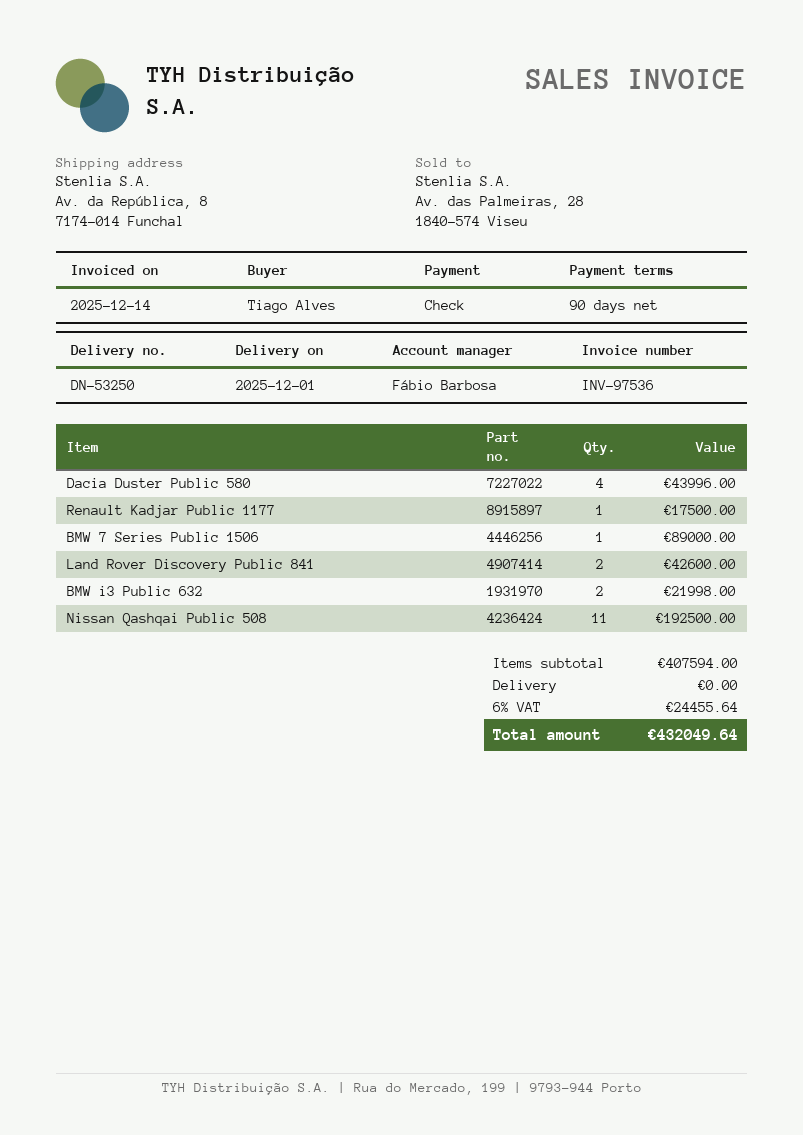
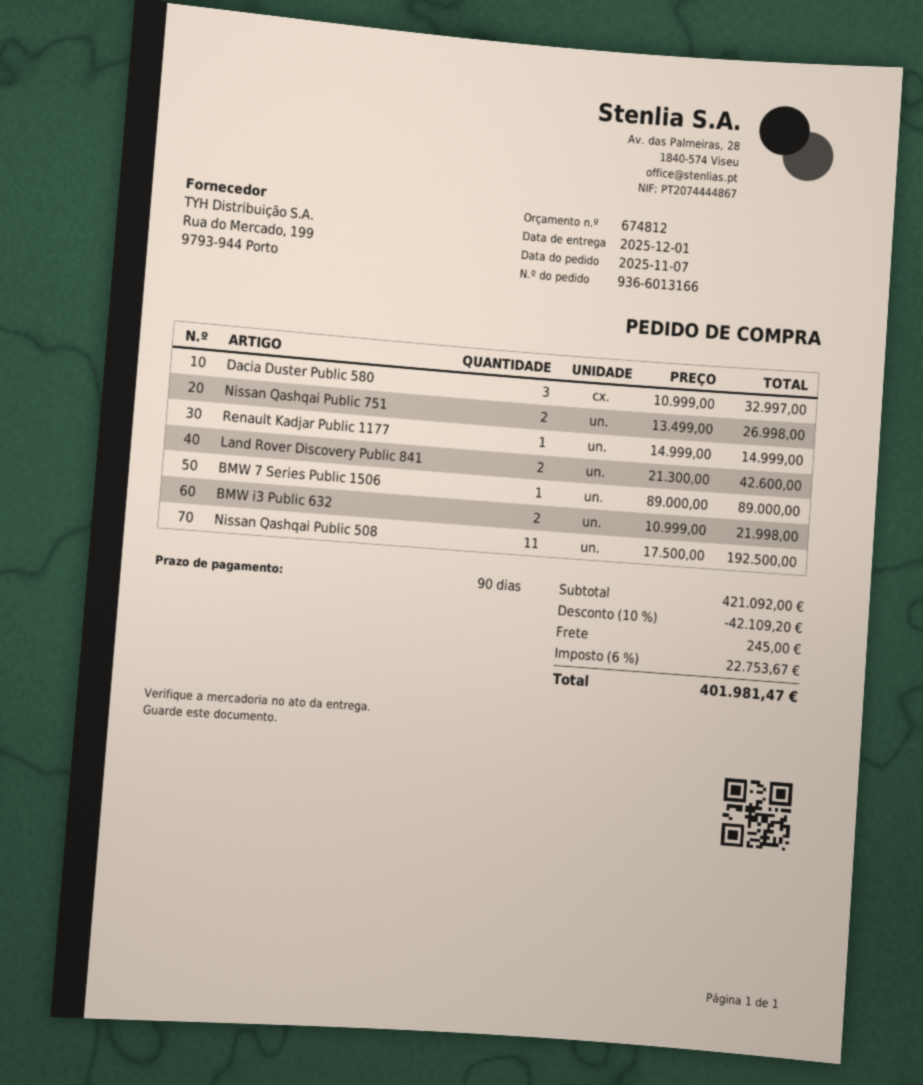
Dacia Duster Public 580: 4 for 43996.00 -> 3 for 32997.00
Renault Kadjar Public 1177: 1 for 17500.00 -> 1 for 14999.00
Nissan Qashqai Public 751: none -> 2 for 26998.00
subtotal: 407594.00 -> 421092.00
discount: none -> 10% = 42109.20
shipping: 0.00 -> 245.00
tax: 6% = 24455.64 -> 6% = 22753.67
total: 432049.64 -> 401981.47

